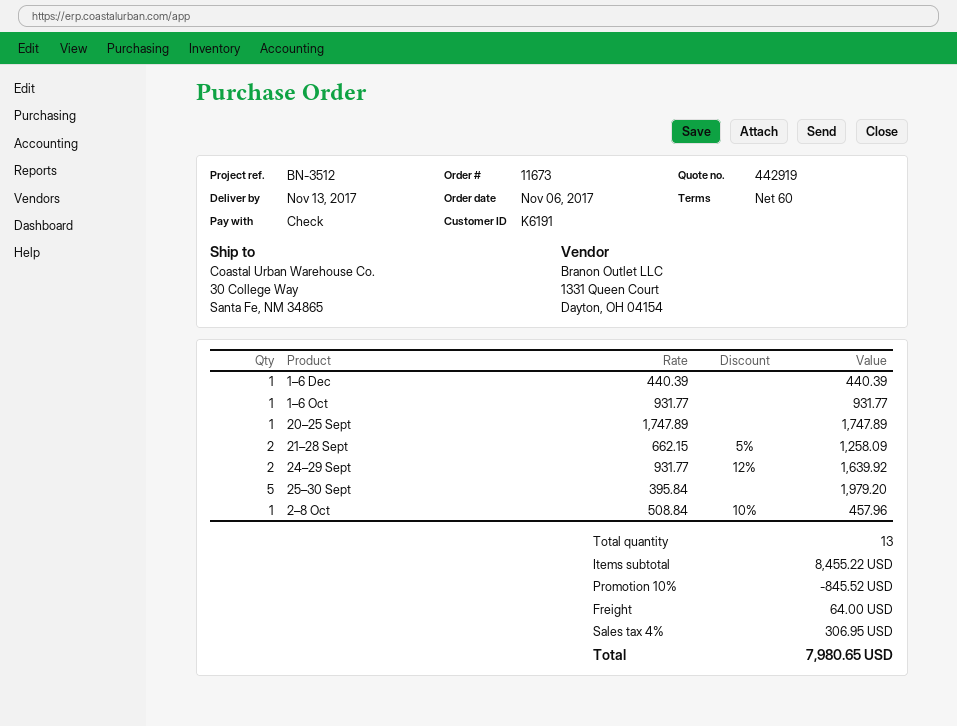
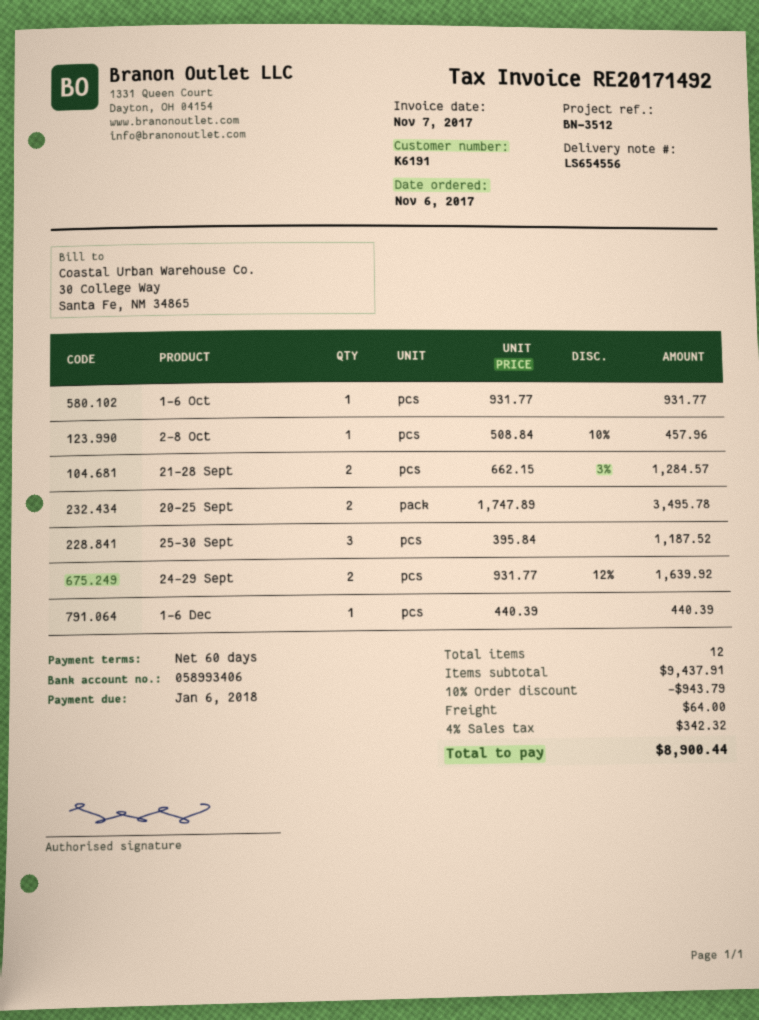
20–25 Sept: 1 x 1747.89 = 1747.89 -> 2 x 1747.89 = 3495.78
21–28 Sept: 2 x 662.15 - 5% = 1258.09 -> 2 x 662.15 - 3% = 1284.57
25–30 Sept: 5 x 395.84 = 1979.20 -> 3 x 395.84 = 1187.52
total quantity: 13 -> 12
subtotal: 8455.22 -> 9437.91
discount: 10% = 845.52 -> 10% = 943.79
tax: 4% = 306.95 -> 4% = 342.32
total: 7980.65 -> 8900.44

